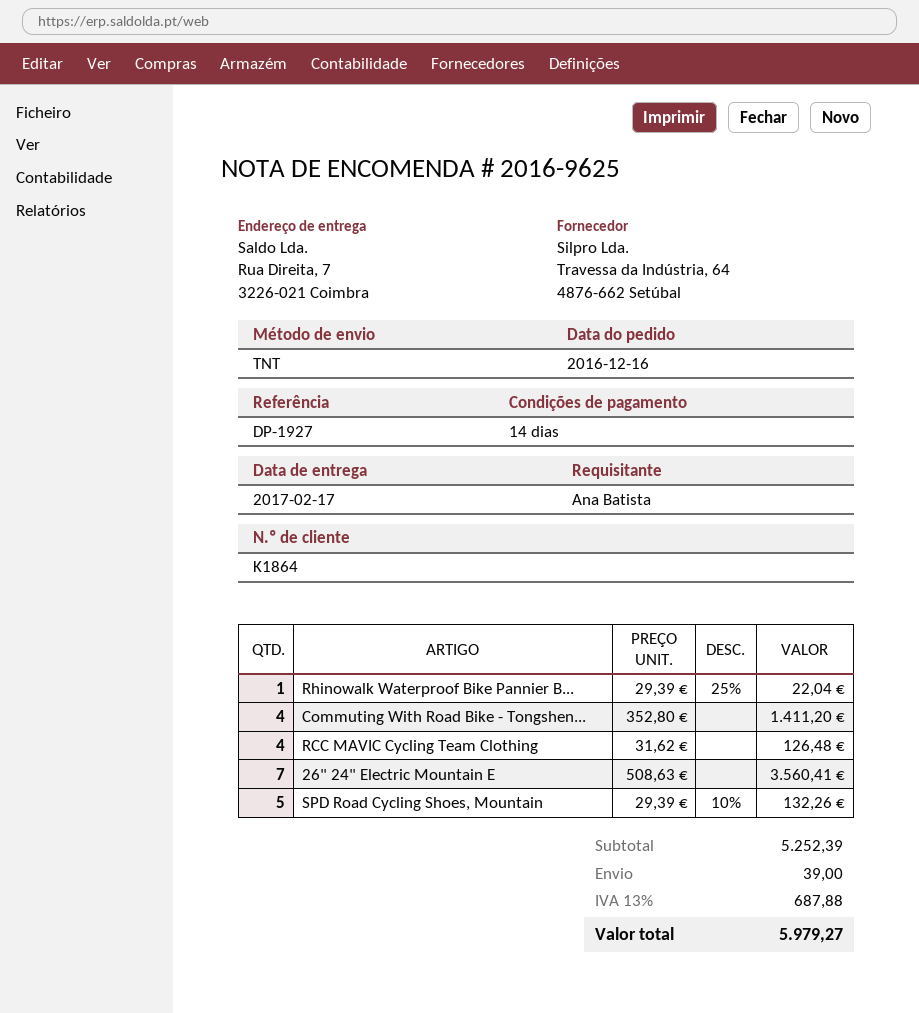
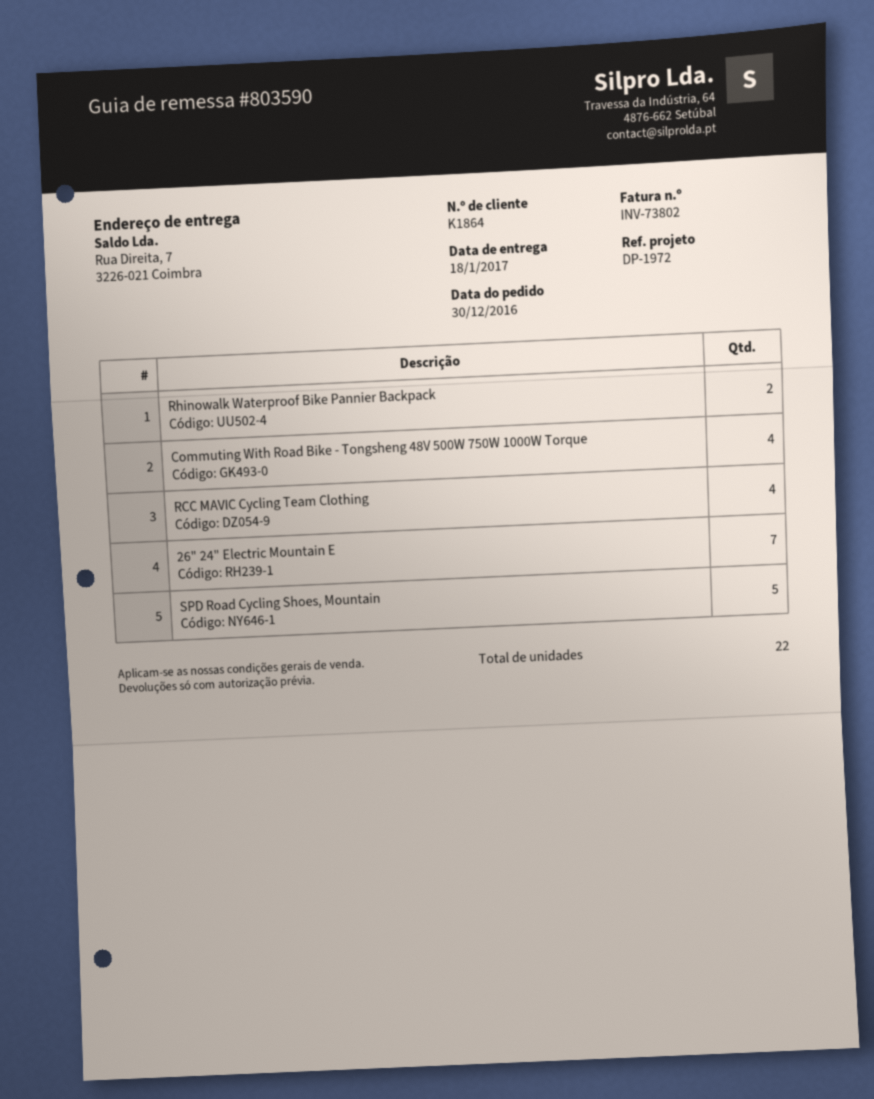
order date: 2016-12-16 -> 2016-12-30
delivery date: 2017-02-17 -> 2017-01-18
reference: DP-1927 -> DP-1972
Rhinowalk Waterproof Bike Pannier B...: 1 -> 2

